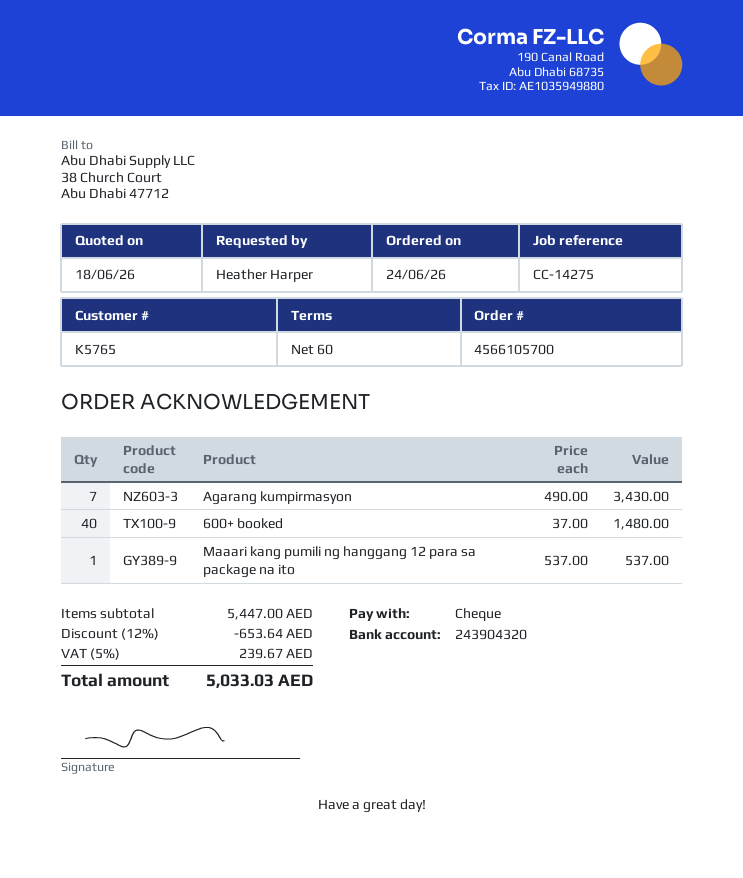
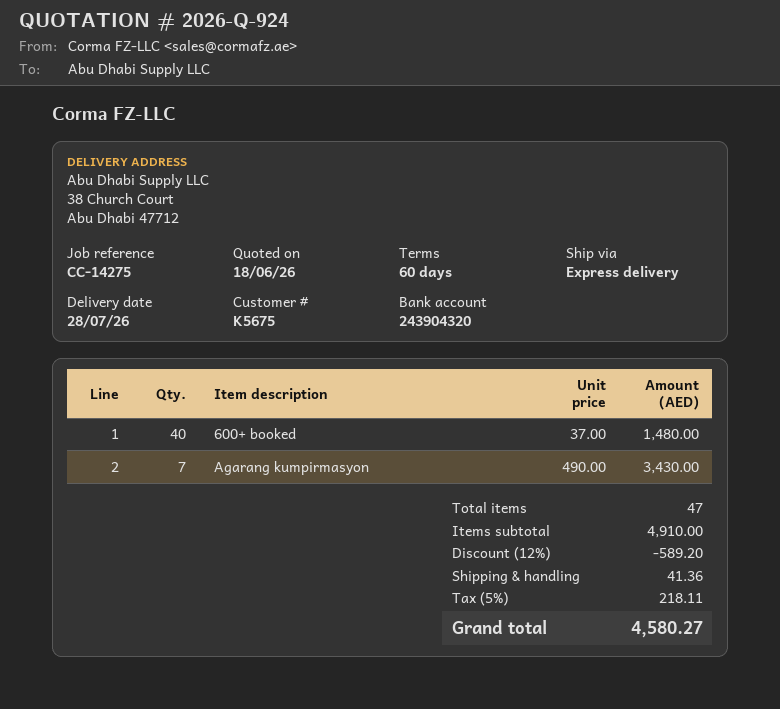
customer number: K5765 -> K5675
Maaari kang pumili ng hanggang 12 para sa package na ito: 1 x 537.00 = 537.00 -> none
subtotal: 5447.00 -> 4910.00
discount: 12% = 653.64 -> 12% = 589.20
shipping: none -> 41.36
tax: 5% = 239.67 -> 5% = 218.11
total: 5033.03 -> 4580.27

